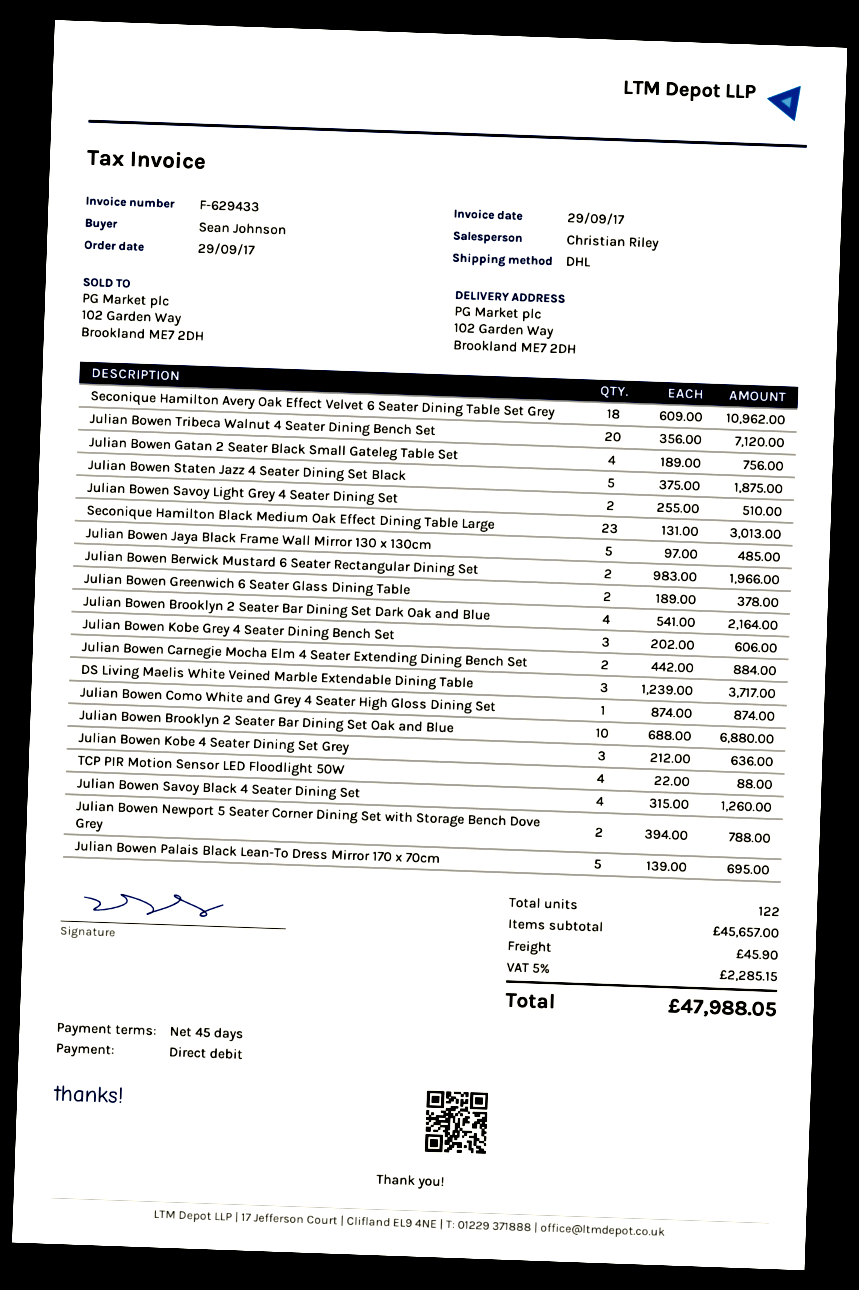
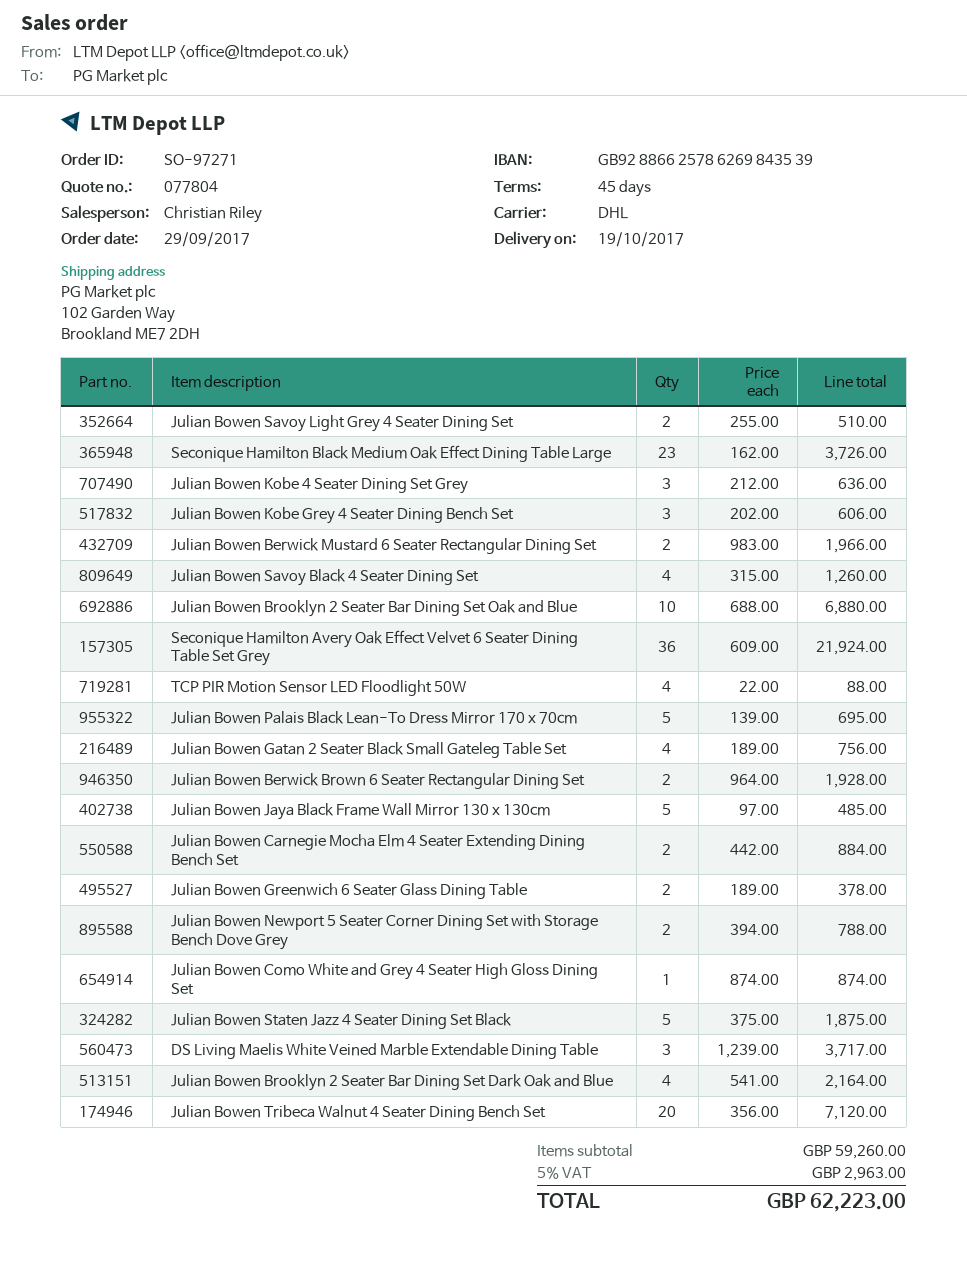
Seconique Hamilton Avery Oak Effect Velvet 6 Seater Dining Table Set Grey: 18 x 609.00 = 10962.00 -> 36 x 609.00 = 21924.00
Seconique Hamilton Black Medium Oak Effect Dining Table Large: 23 x 131.00 = 3013.00 -> 23 x 162.00 = 3726.00
Julian Bowen Berwick Brown 6 Seater Rectangular Dining Set: none -> 2 x 964.00 = 1928.00
subtotal: 45657.00 -> 59260.00
shipping: 45.90 -> none
tax: 5% = 2285.15 -> 5% = 2963.00
total: 47988.05 -> 62223.00

